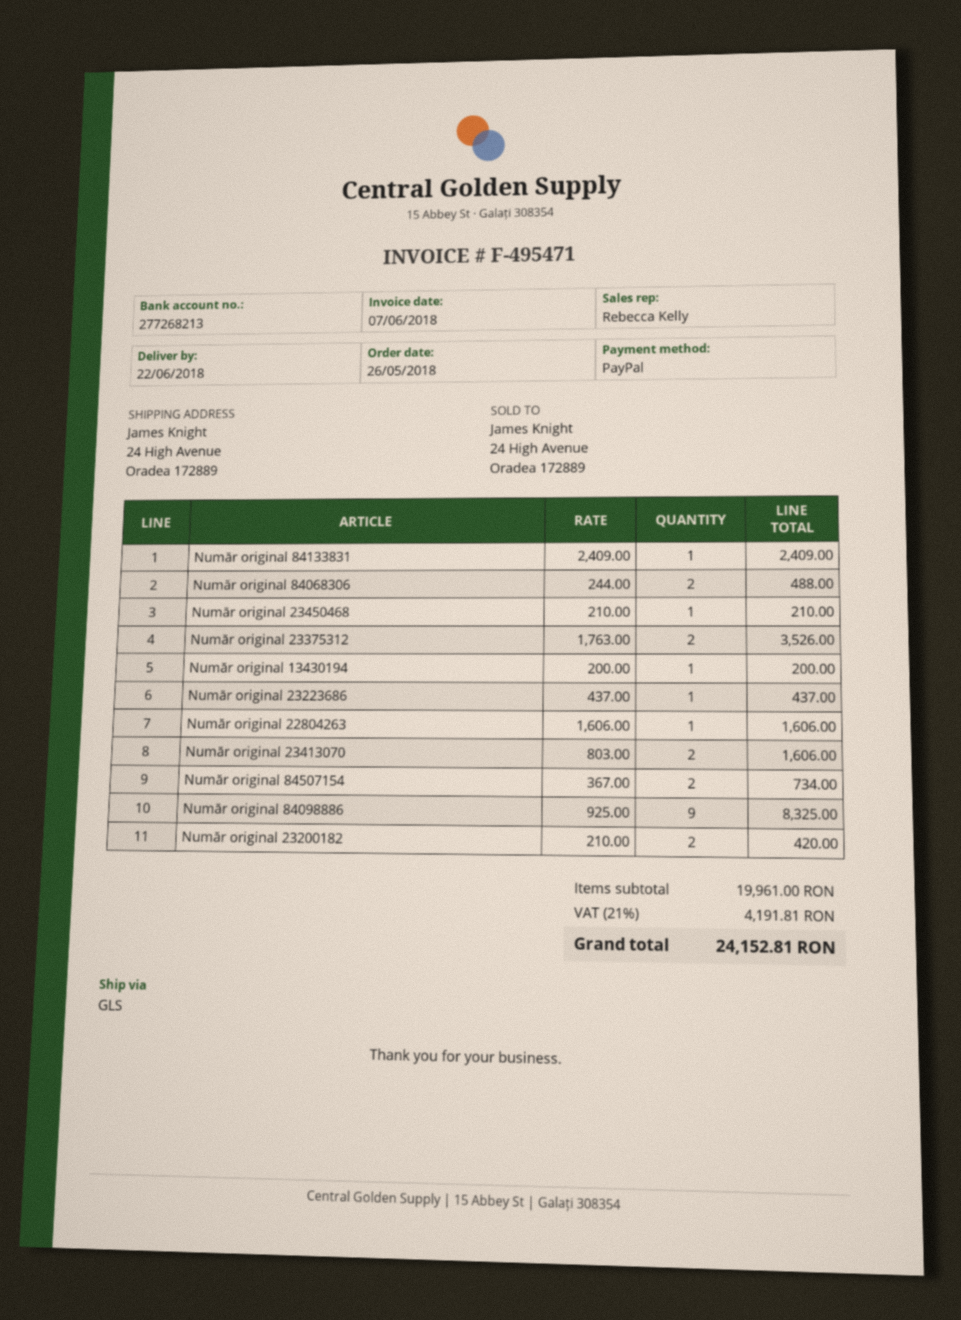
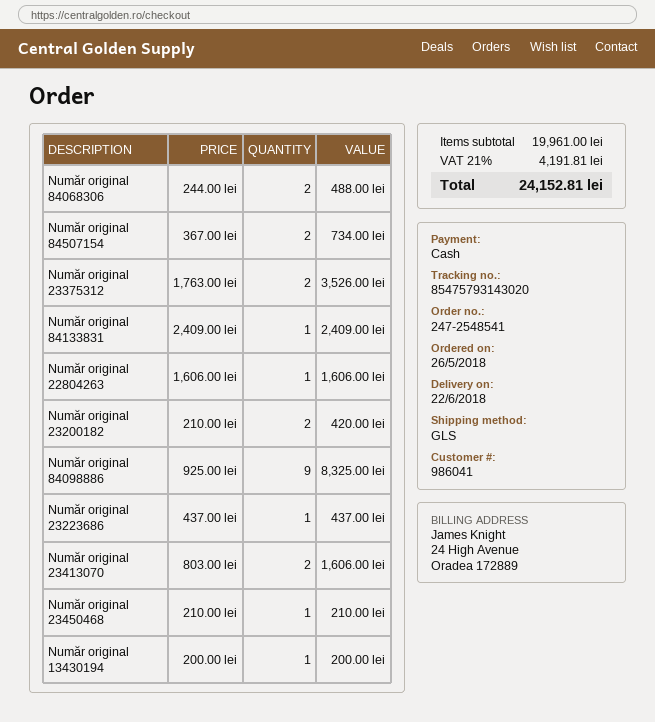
payment method: PayPal -> cash

